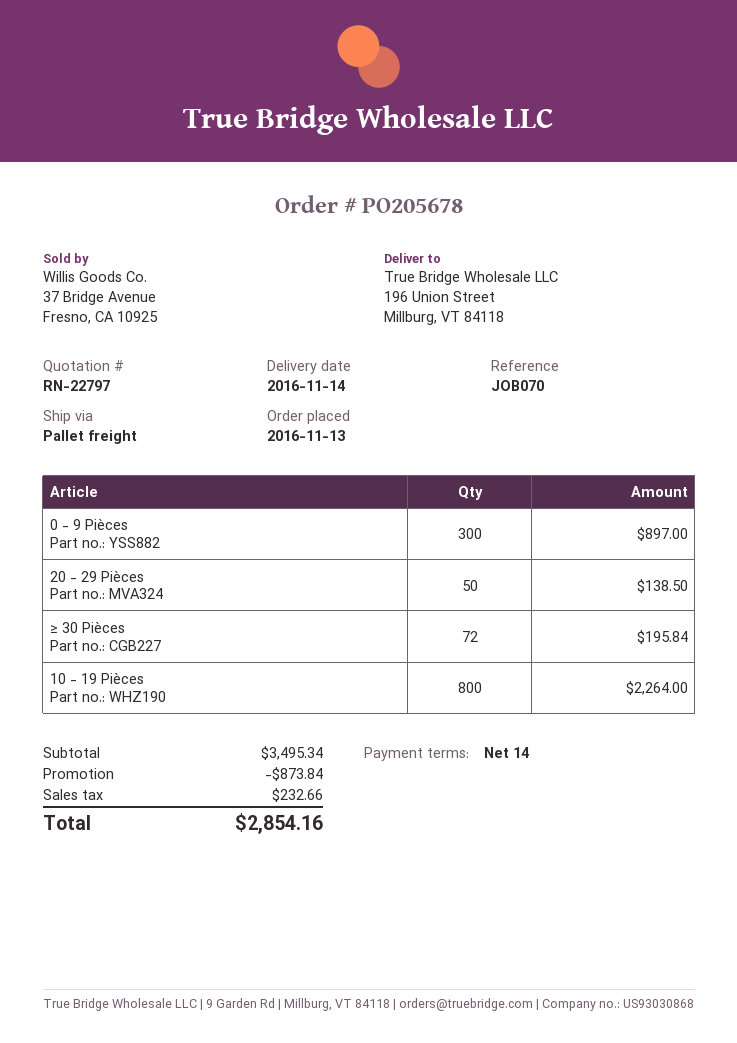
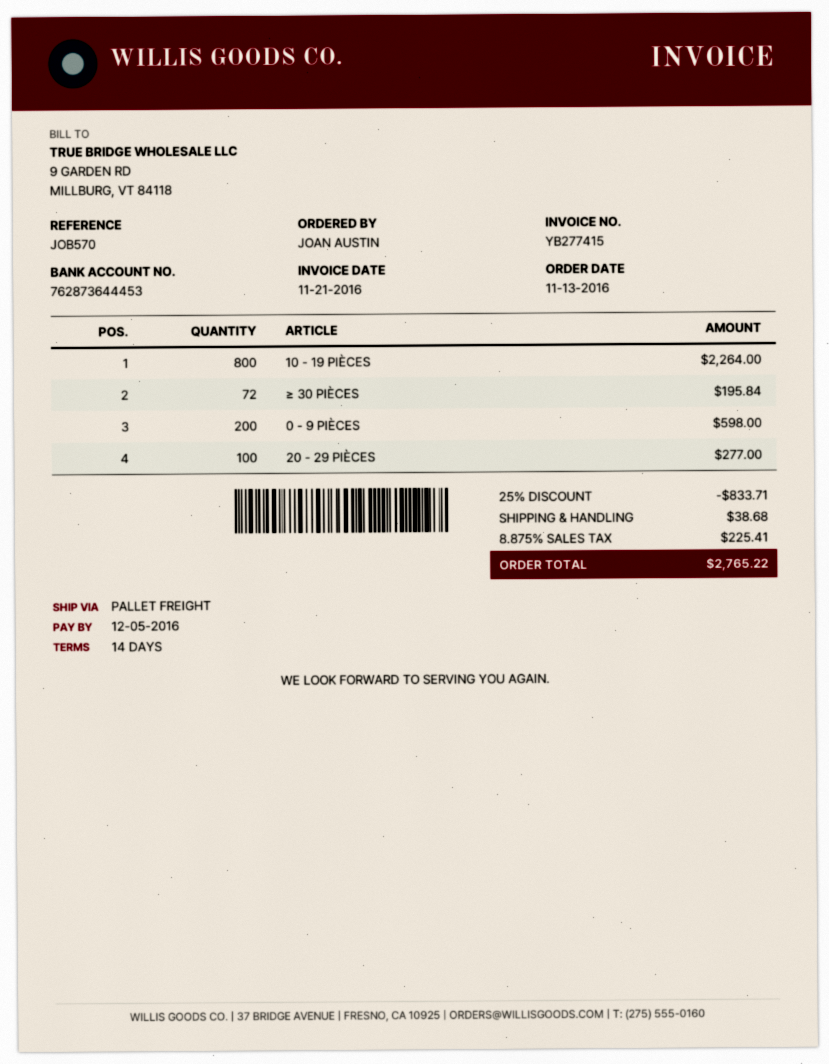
reference: JOB070 -> JOB570
0 - 9 Pièces: 300 for 897.00 -> 200 for 598.00
20 - 29 Pièces: 50 for 138.50 -> 100 for 277.00
discount: 873.84 -> 833.71
shipping: none -> 38.68
tax: 232.66 -> 225.41
total: 2854.16 -> 2765.22

